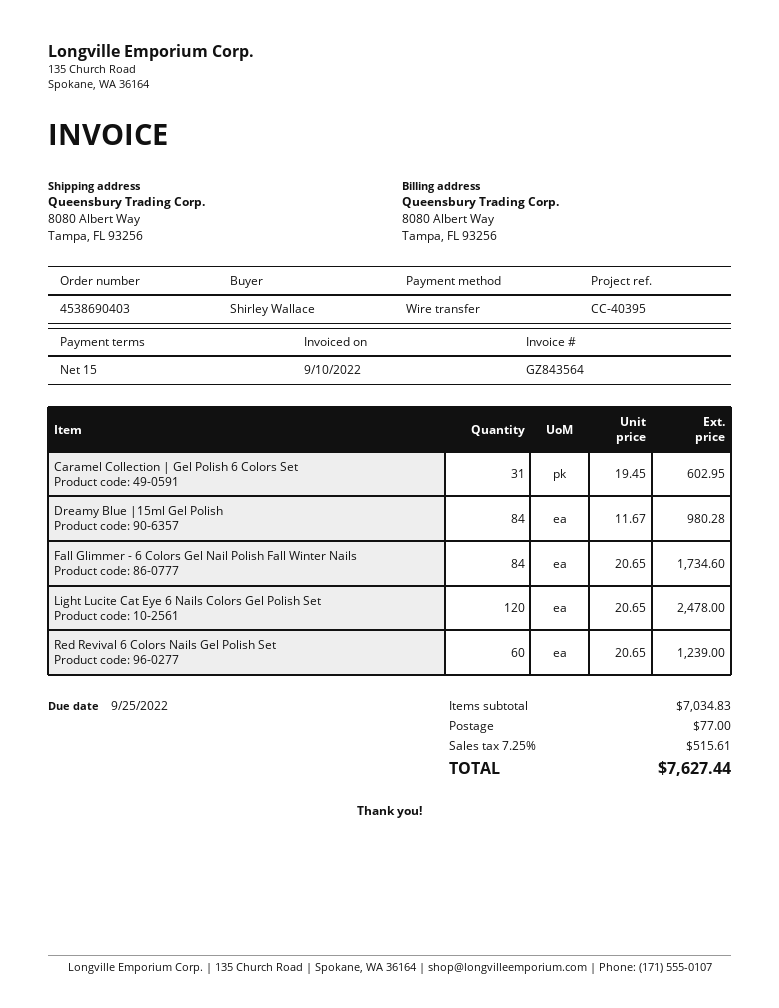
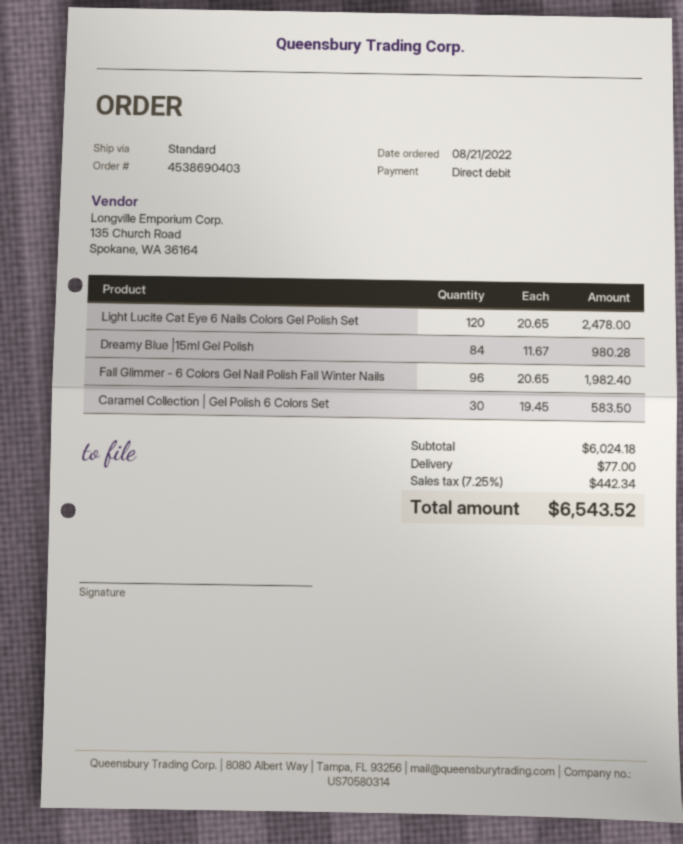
payment method: bank transfer -> direct debit
Caramel Collection | Gel Polish 6 Colors Set: 31 x 19.45 = 602.95 -> 30 x 19.45 = 583.50
Fall Glimmer - 6 Colors Gel Nail Polish Fall Winter Nails: 84 x 20.65 = 1734.60 -> 96 x 20.65 = 1982.40
Red Revival 6 Colors Nails Gel Polish Set: 60 x 20.65 = 1239.00 -> none
subtotal: 7034.83 -> 6024.18
tax: 7.25% = 515.61 -> 7.25% = 442.34
total: 7627.44 -> 6543.52

